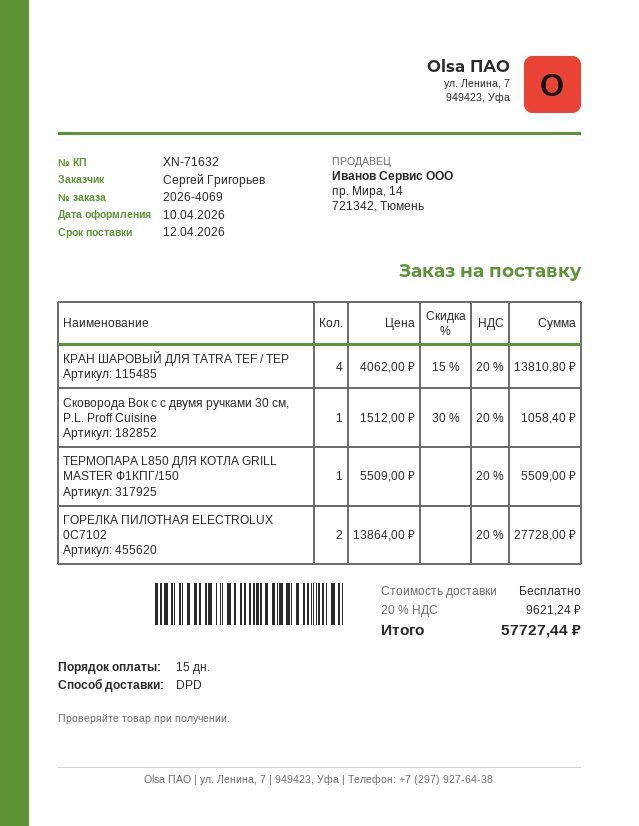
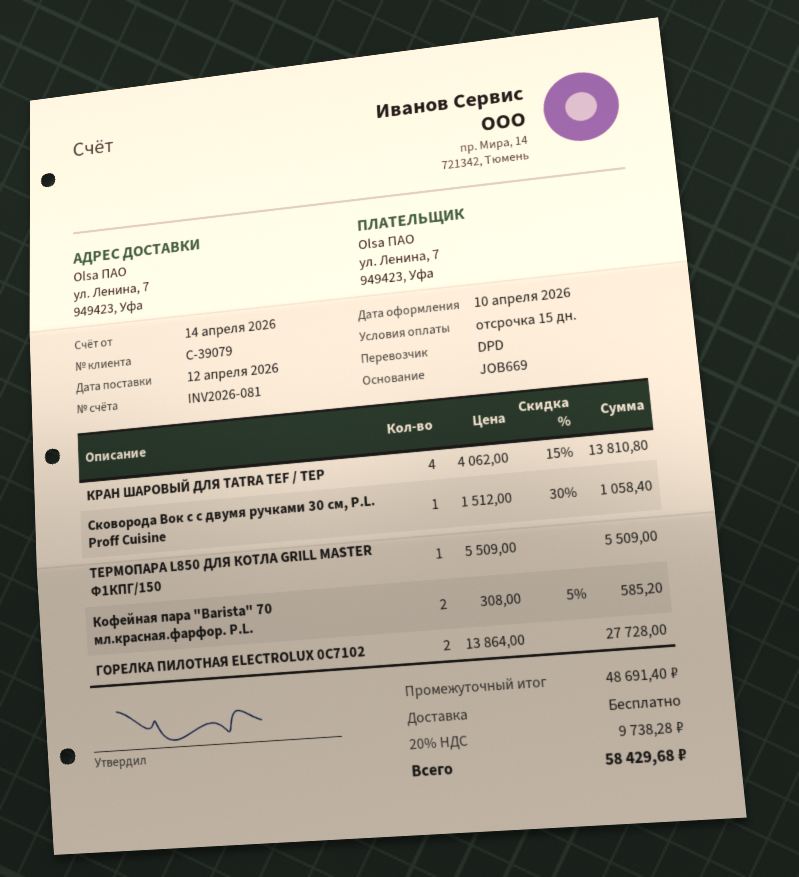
Кофейная пара "Barista" 70 мл.красная.фарфор. P.L.: none -> 2 x 308.00 - 5% = 585.20
tax: 20% = 9621.24 -> 20% = 9738.28
total: 57727.44 -> 58429.68

